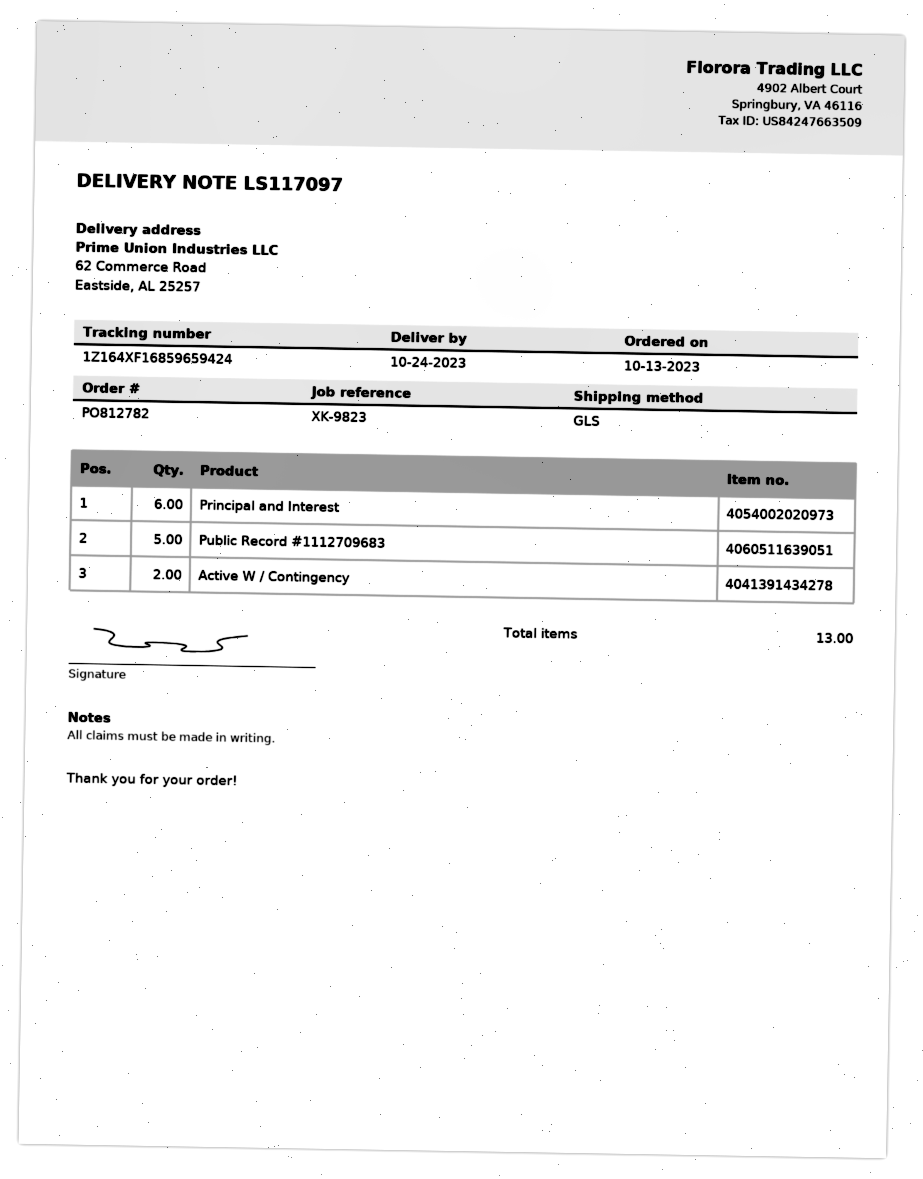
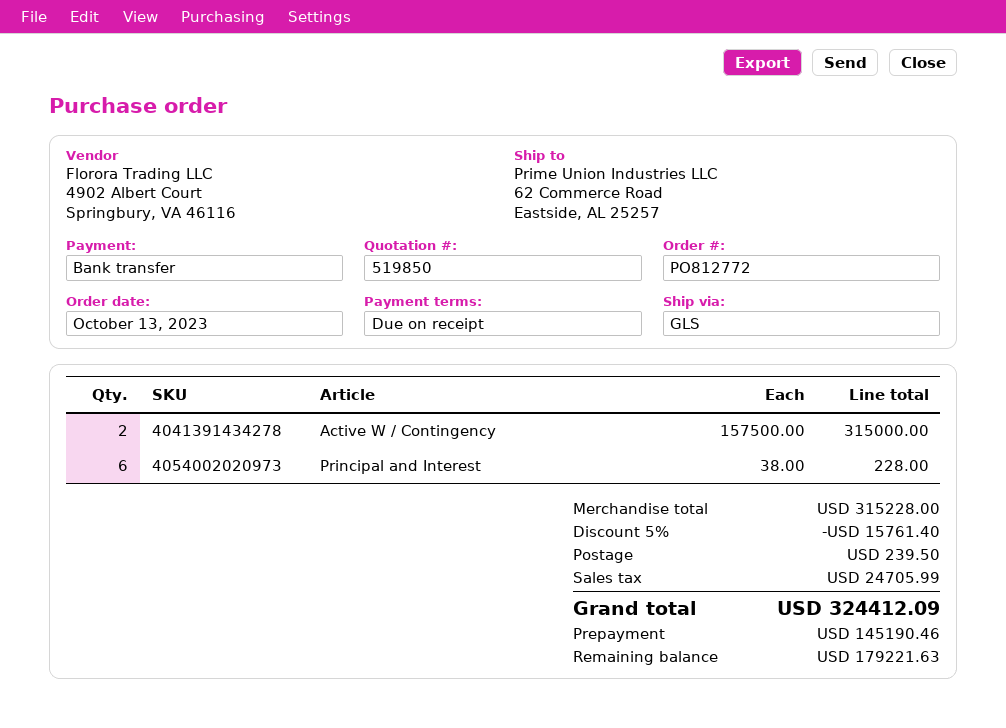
order number: PO812782 -> PO812772
Public Record #1112709683: 5 -> none

